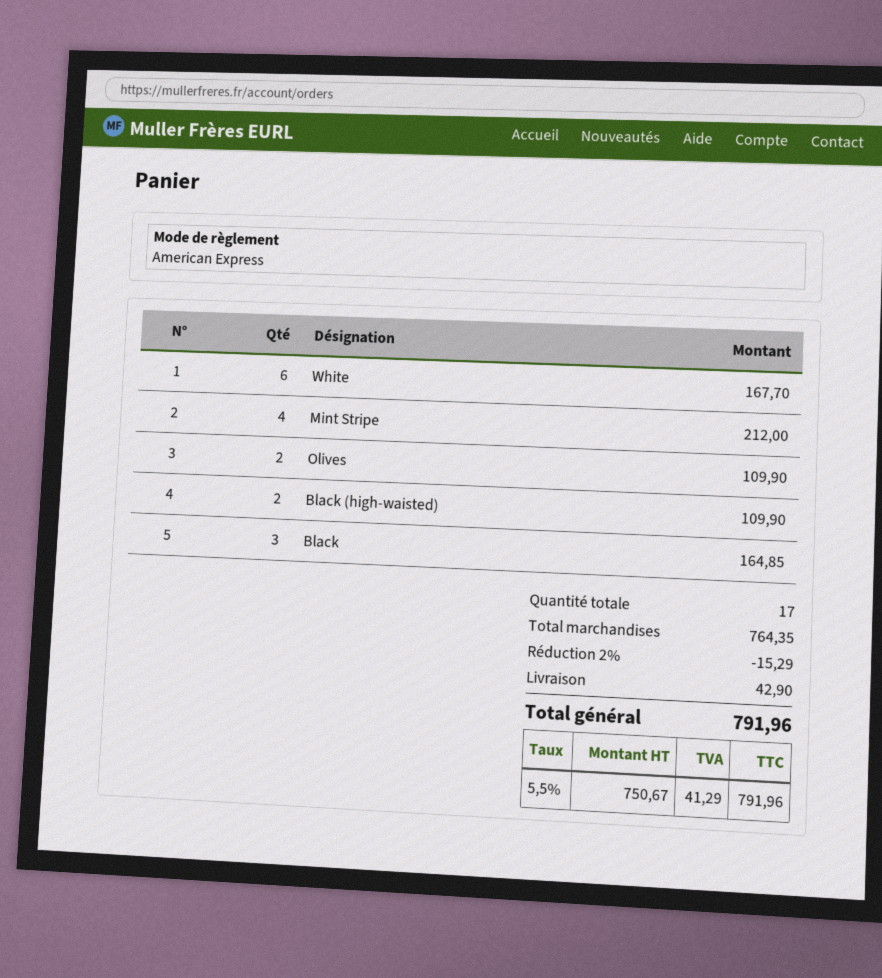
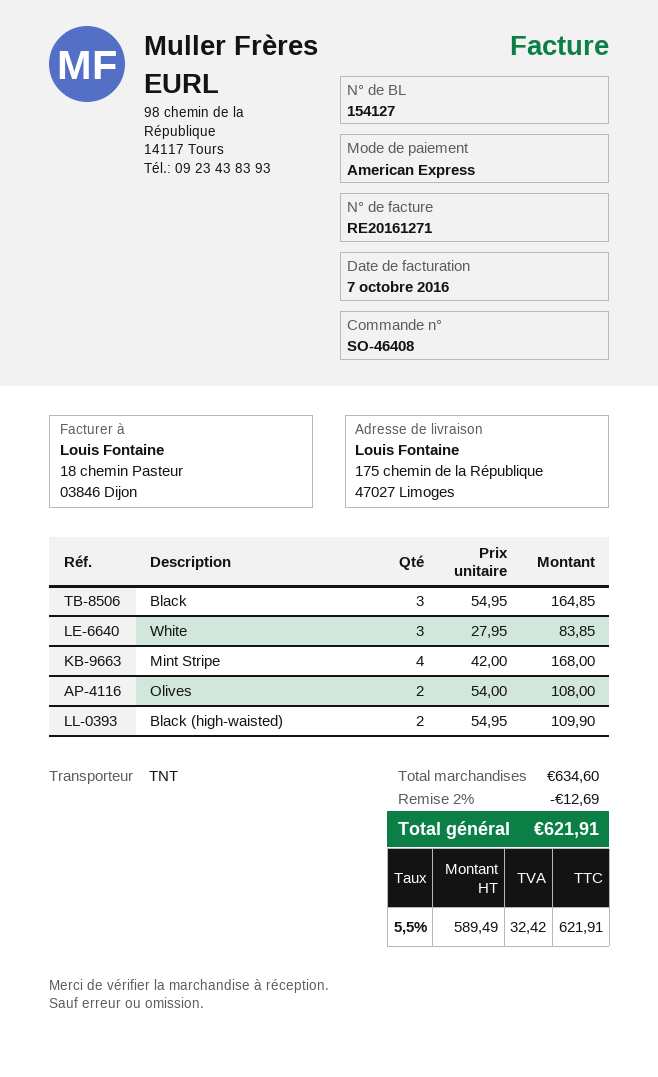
White: 6 for 167.70 -> 3 for 83.85
Mint Stripe: 4 for 212.00 -> 4 for 168.00
Olives: 2 for 109.90 -> 2 for 108.00
subtotal: 764.35 -> 634.60
discount: 2% = 15.29 -> 2% = 12.69
shipping: 42.90 -> none
net: 750.67 -> 589.49
tax: 5.5% = 41.29 -> 5.5% = 32.42
total: 791.96 -> 621.91

